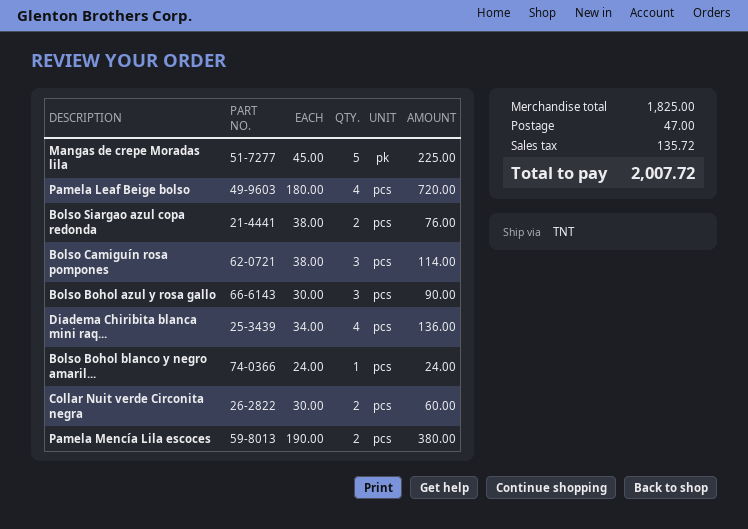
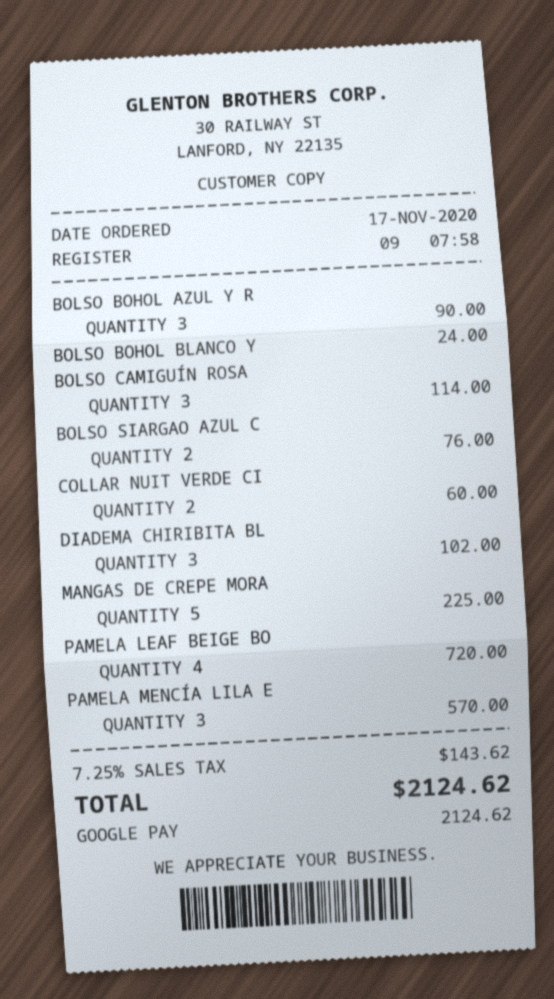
Diadema Chiribita blanca mini raq...: 4 for 136.00 -> 3 for 102.00
Pamela Mencía Lila escoces: 2 for 380.00 -> 3 for 570.00
shipping: 47.00 -> none
tax: 135.72 -> 143.62
total: 2007.72 -> 2124.62

